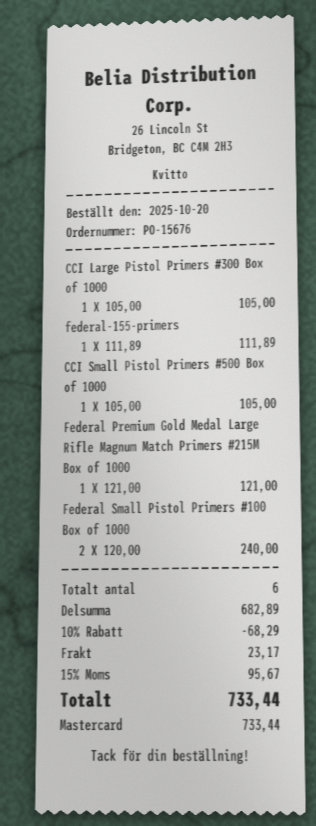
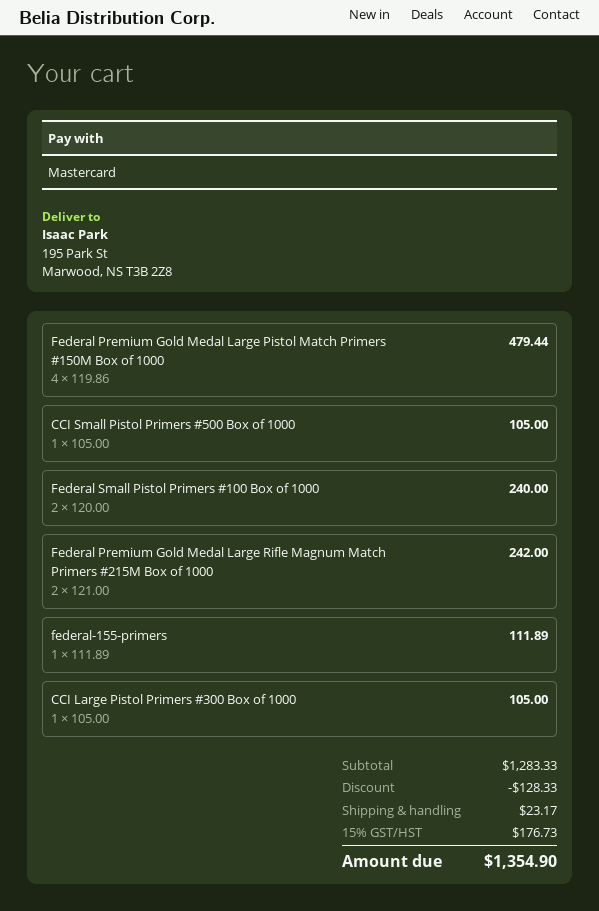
Federal Premium Gold Medal Large Rifle Magnum Match Primers #215M Box of 1000: 1 x 121.00 = 121.00 -> 2 x 121.00 = 242.00
Federal Premium Gold Medal Large Pistol Match Primers #150M Box of 1000: none -> 4 x 119.86 = 479.44
subtotal: 682.89 -> 1283.33
discount: 68.29 -> 128.33
tax: 15% = 95.67 -> 15% = 176.73
total: 733.44 -> 1354.90

